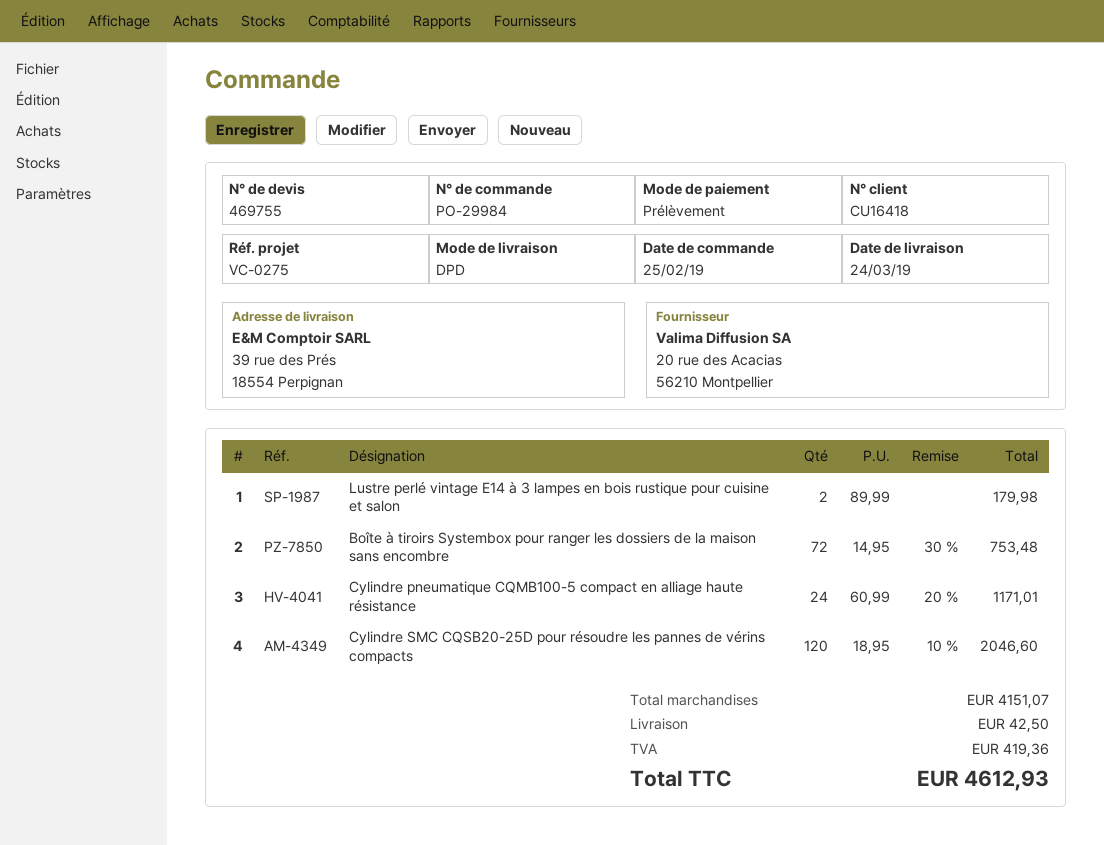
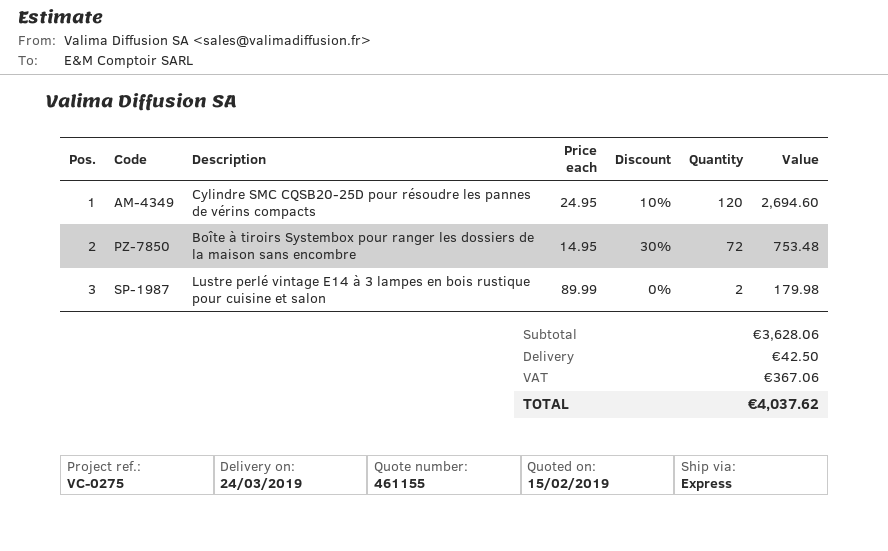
quote number: 469755 -> 461155
shipping method: DPD -> express
Cylindre pneumatique CQMB100-5 compact en alliage haute résistance: 24 x 60.99 - 20% = 1171.01 -> none
Cylindre SMC CQSB20-25D pour résoudre les pannes de vérins compacts: 120 x 18.95 - 10% = 2046.60 -> 120 x 24.95 - 10% = 2694.60
subtotal: 4151.07 -> 3628.06
tax: 419.36 -> 367.06
total: 4612.93 -> 4037.62

